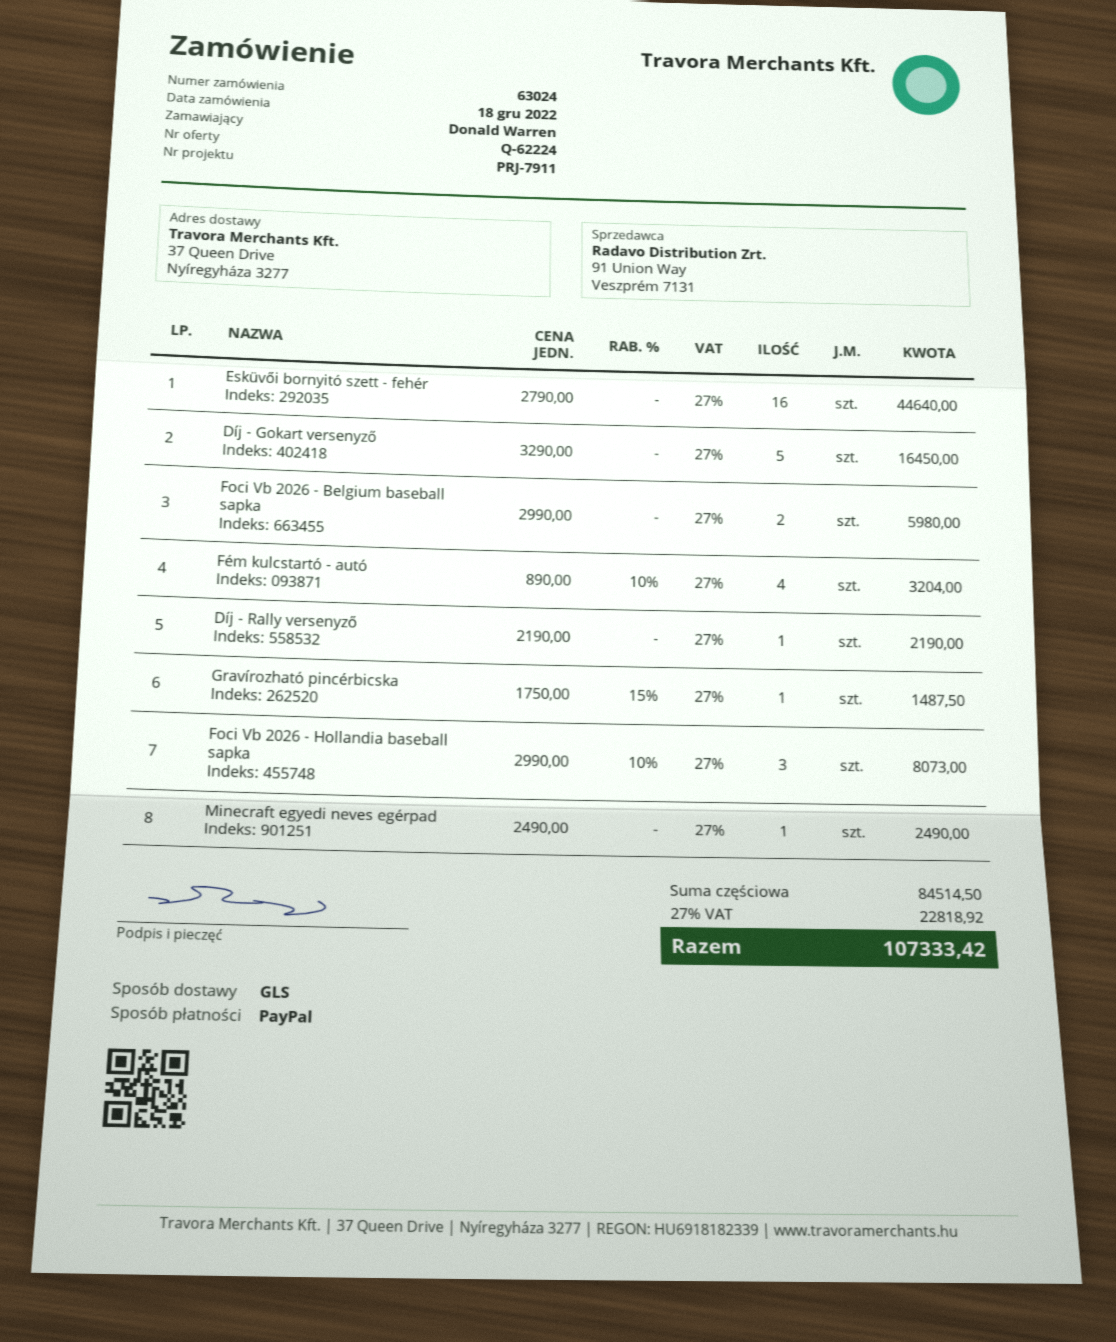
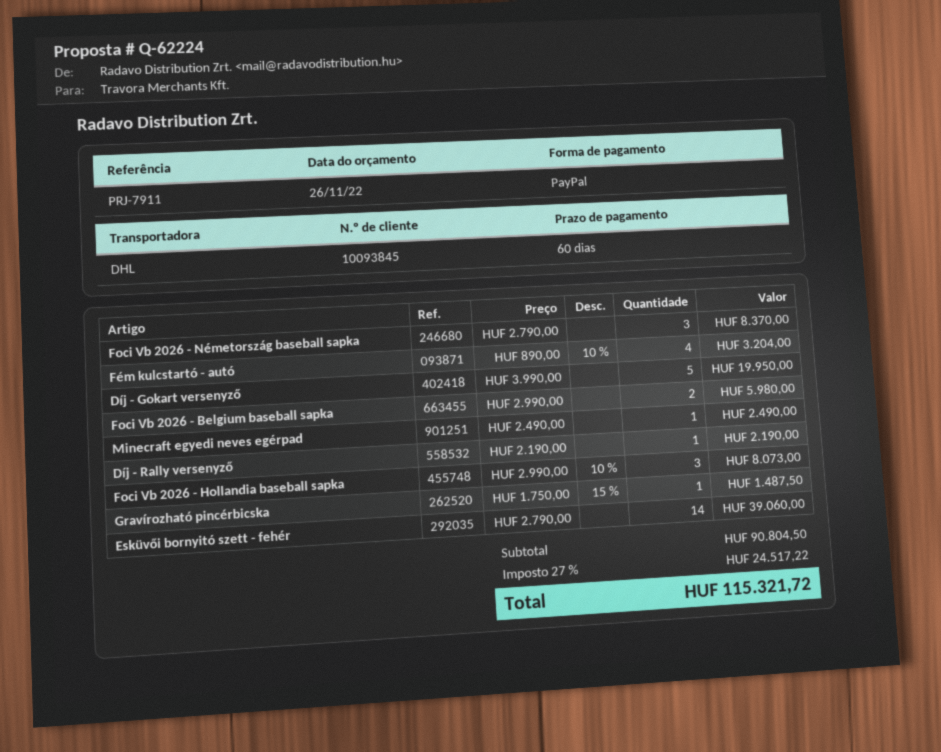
shipping method: GLS -> DHL
Esküvői bornyitó szett - fehér: 16 x 2790.00 = 44640.00 -> 14 x 2790.00 = 39060.00
Díj - Gokart versenyző: 5 x 3290.00 = 16450.00 -> 5 x 3990.00 = 19950.00
Foci Vb 2026 - Németország baseball sapka: none -> 3 x 2790.00 = 8370.00
subtotal: 84514.50 -> 90804.50
tax: 27% = 22818.92 -> 27% = 24517.22
total: 107333.42 -> 115321.72

